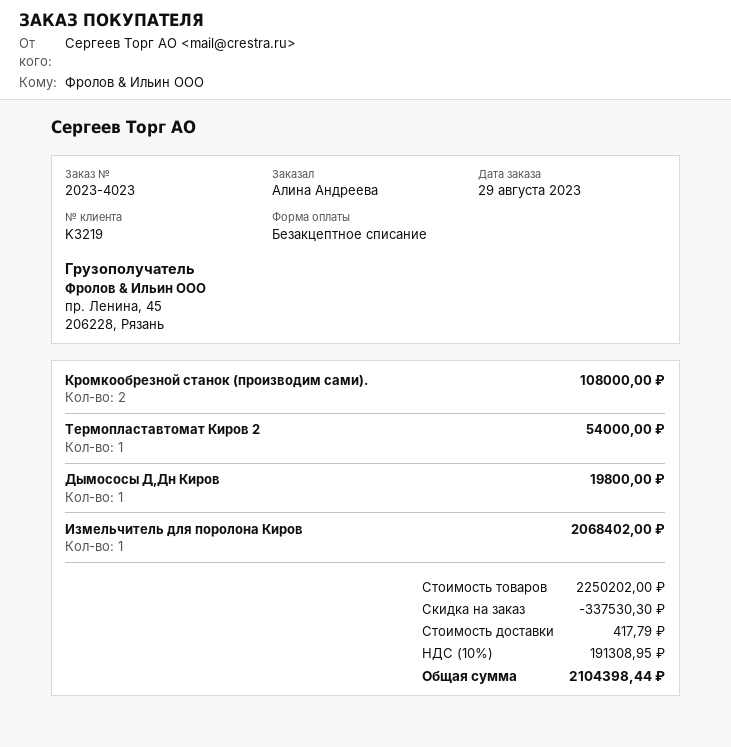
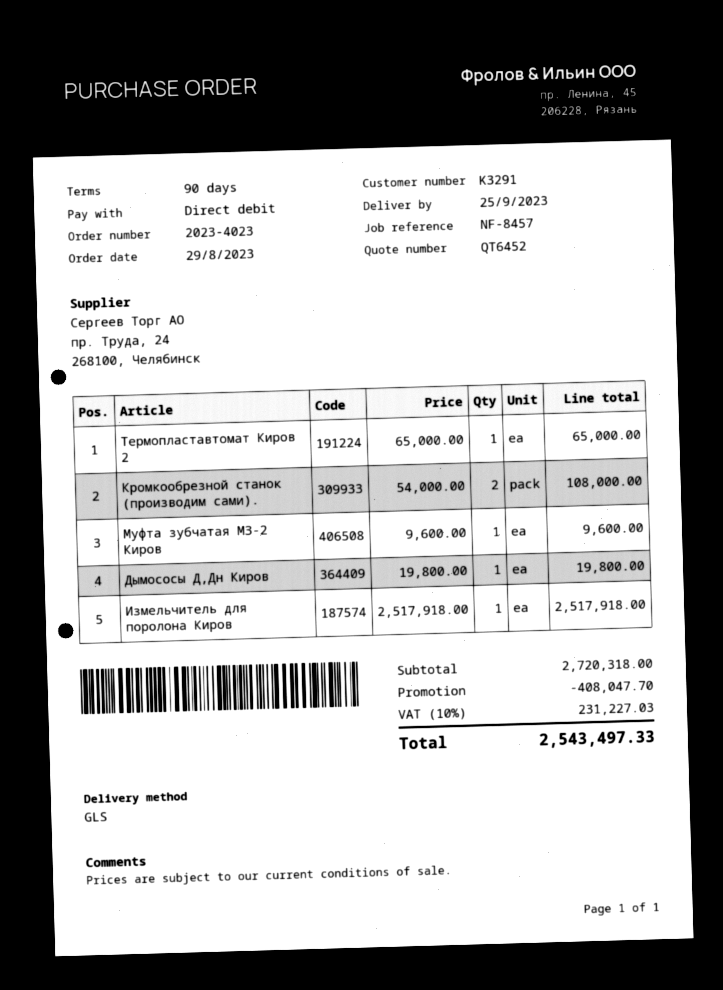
customer number: K3219 -> K3291
Термопластавтомат Киров 2: 1 for 54000.00 -> 1 for 65000.00
Измельчитель для поролона Киров: 1 for 2068402.00 -> 1 for 2517918.00
Муфта зубчатая МЗ-2 Киров: none -> 1 for 9600.00
subtotal: 2250202.00 -> 2720318.00
discount: 337530.30 -> 408047.70
shipping: 417.79 -> none
tax: 10% = 191308.95 -> 10% = 231227.03
total: 2104398.44 -> 2543497.33

